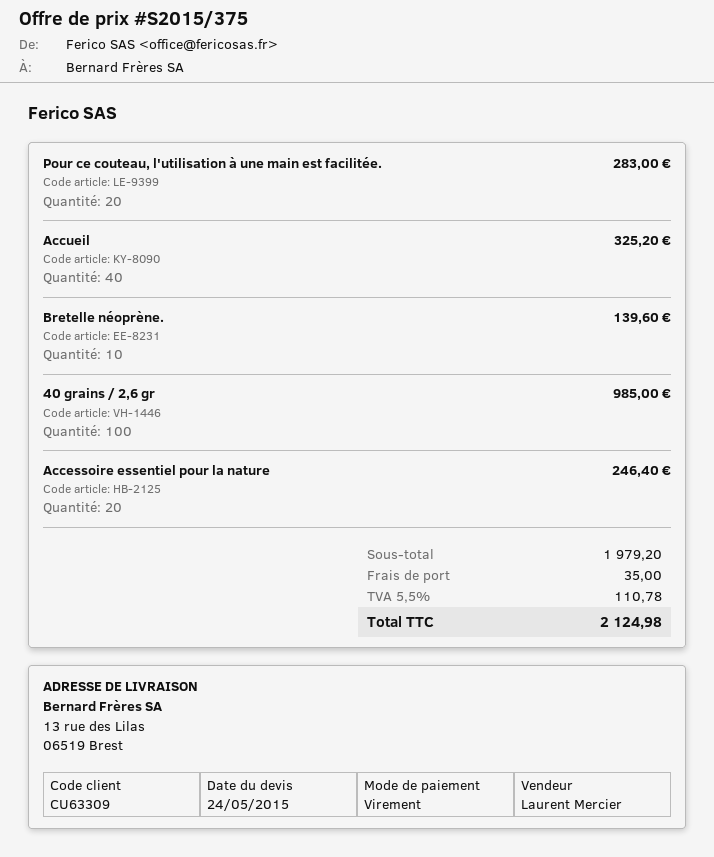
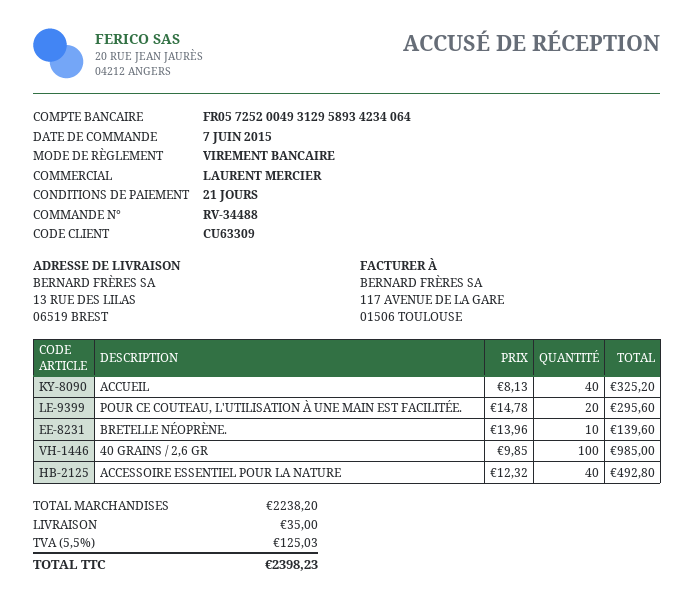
Pour ce couteau, l'utilisation à une main est facilitée.: 20 for 283.00 -> 20 for 295.60
Accessoire essentiel pour la nature: 20 for 246.40 -> 40 for 492.80
subtotal: 1979.20 -> 2238.20
tax: 5.5% = 110.78 -> 5.5% = 125.03
total: 2124.98 -> 2398.23

